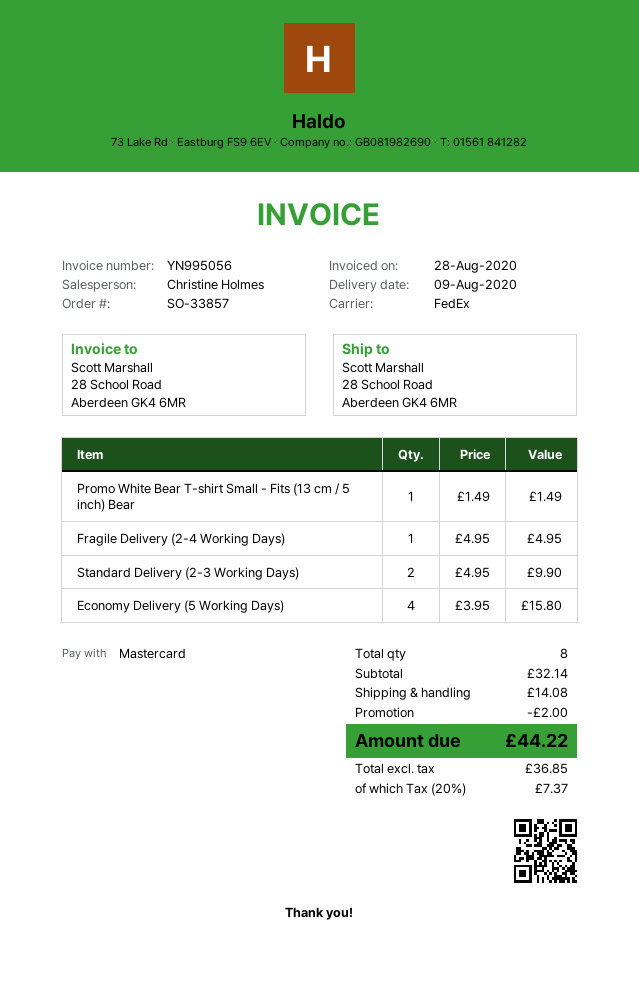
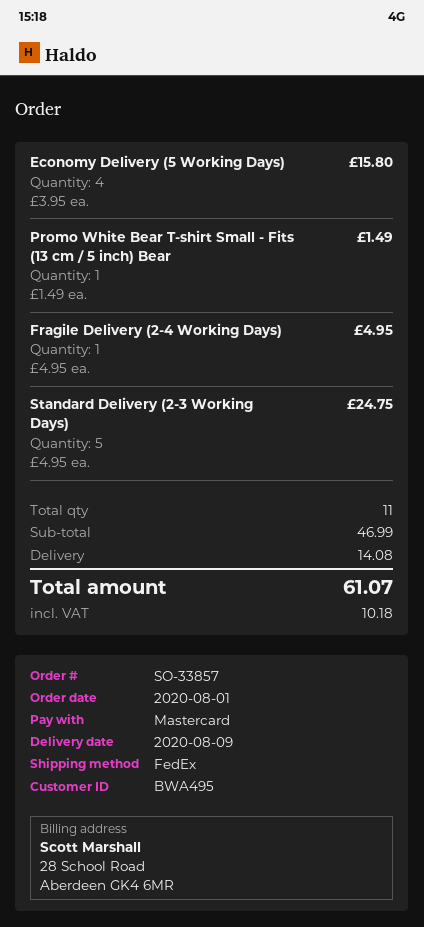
Standard Delivery (2-3 Working Days): 2 x 4.95 = 9.90 -> 5 x 4.95 = 24.75
total quantity: 8 -> 11
subtotal: 32.14 -> 46.99
discount: 2.00 -> none
tax: 7.37 -> 10.18
total: 44.22 -> 61.07

